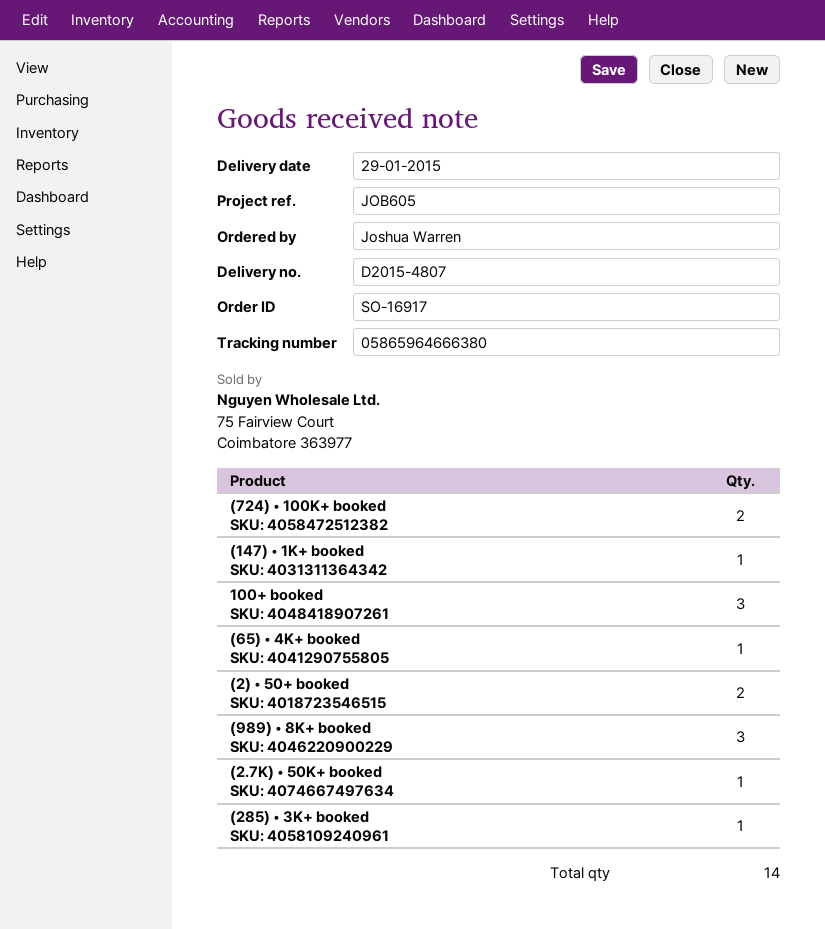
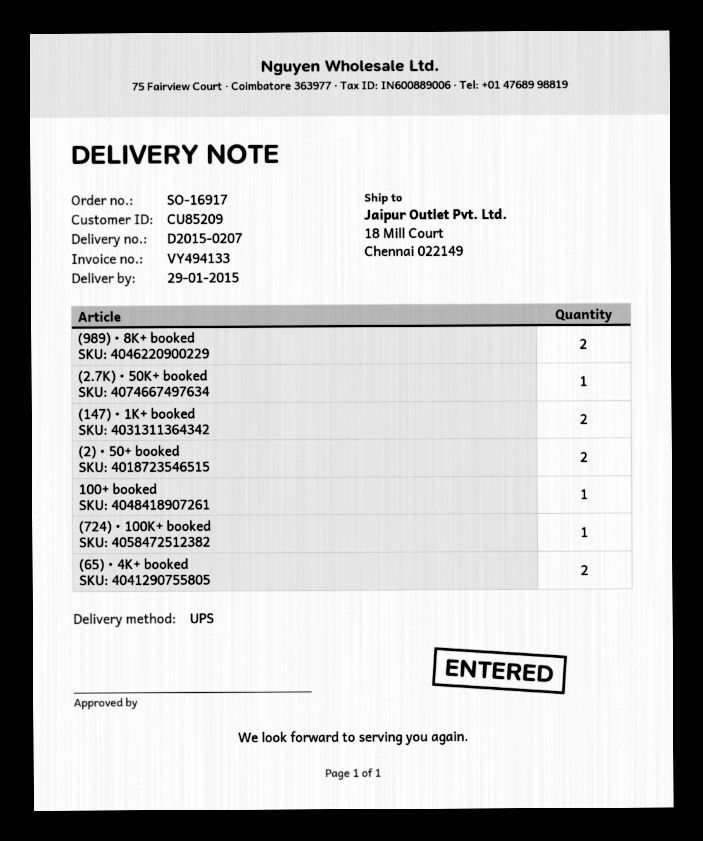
delivery note number: D2015-4807 -> D2015-0207
(724) • 100K+ booked: 2 -> 1
(147) • 1K+ booked: 1 -> 2
100+ booked: 3 -> 1
(65) • 4K+ booked: 1 -> 2
(989) • 8K+ booked: 3 -> 2
(285) • 3K+ booked: 1 -> none

